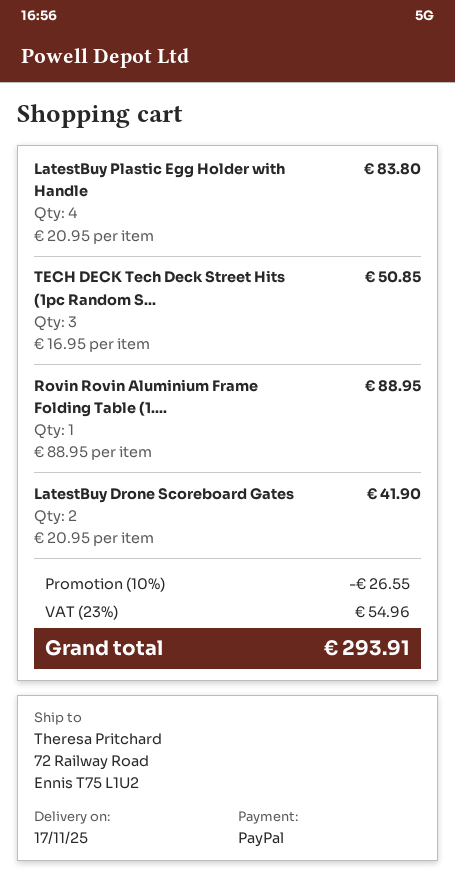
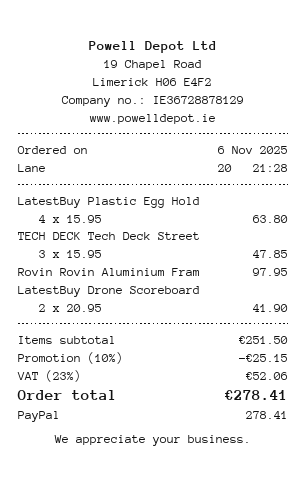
LatestBuy Plastic Egg Holder with Handle: 4 x 20.95 = 83.80 -> 4 x 15.95 = 63.80
TECH DECK Tech Deck Street Hits (1pc Random S...: 3 x 16.95 = 50.85 -> 3 x 15.95 = 47.85
Rovin Rovin Aluminium Frame Folding Table (1....: 1 x 88.95 = 88.95 -> 1 x 97.95 = 97.95
discount: 10% = 26.55 -> 10% = 25.15
tax: 23% = 54.96 -> 23% = 52.06
total: 293.91 -> 278.41

